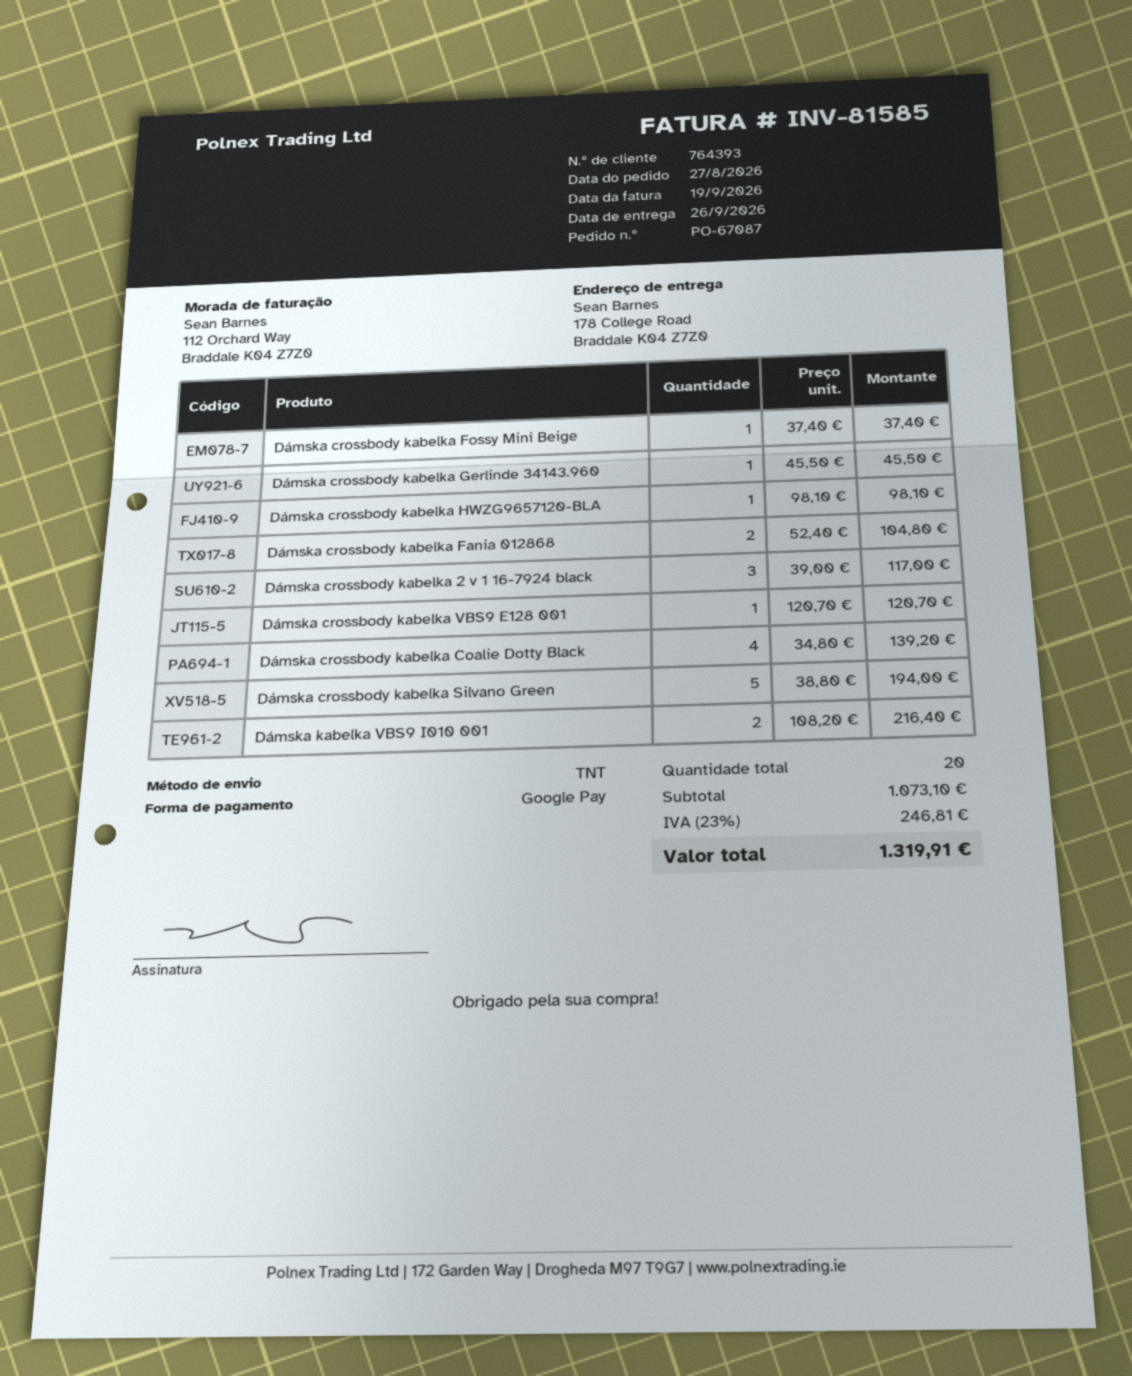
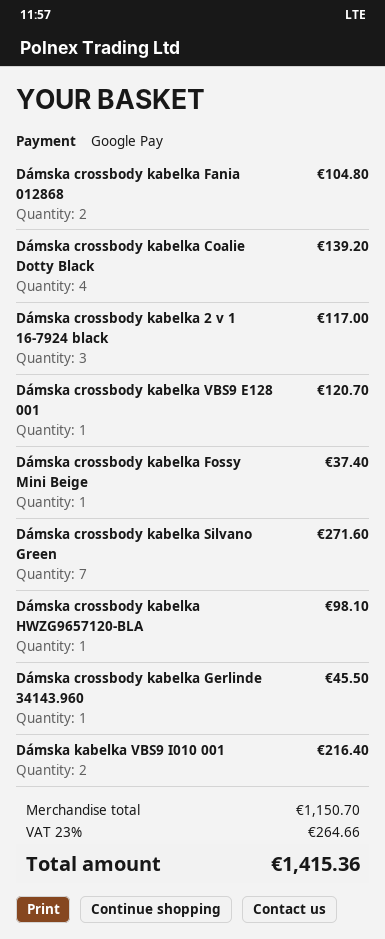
Dámska crossbody kabelka Silvano Green: 5 for 194.00 -> 7 for 271.60
subtotal: 1073.10 -> 1150.70
tax: 23% = 246.81 -> 23% = 264.66
total: 1319.91 -> 1415.36

